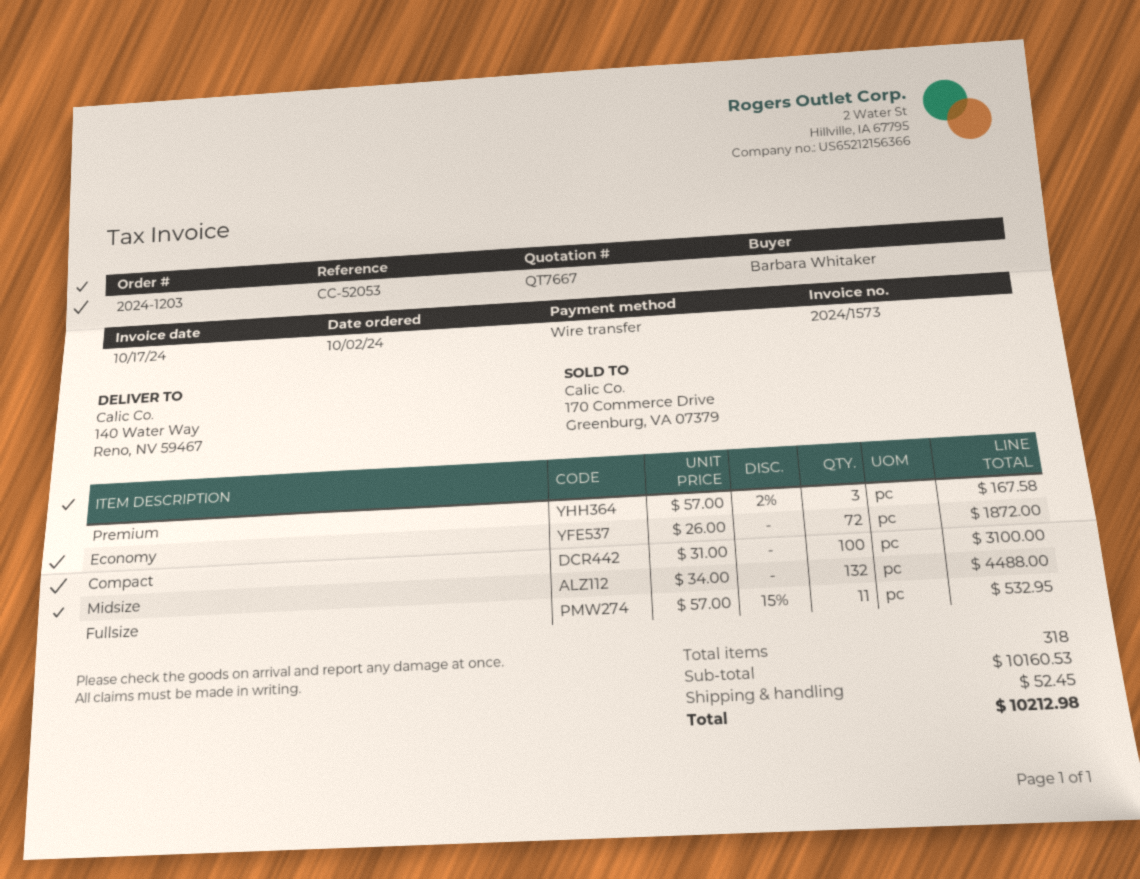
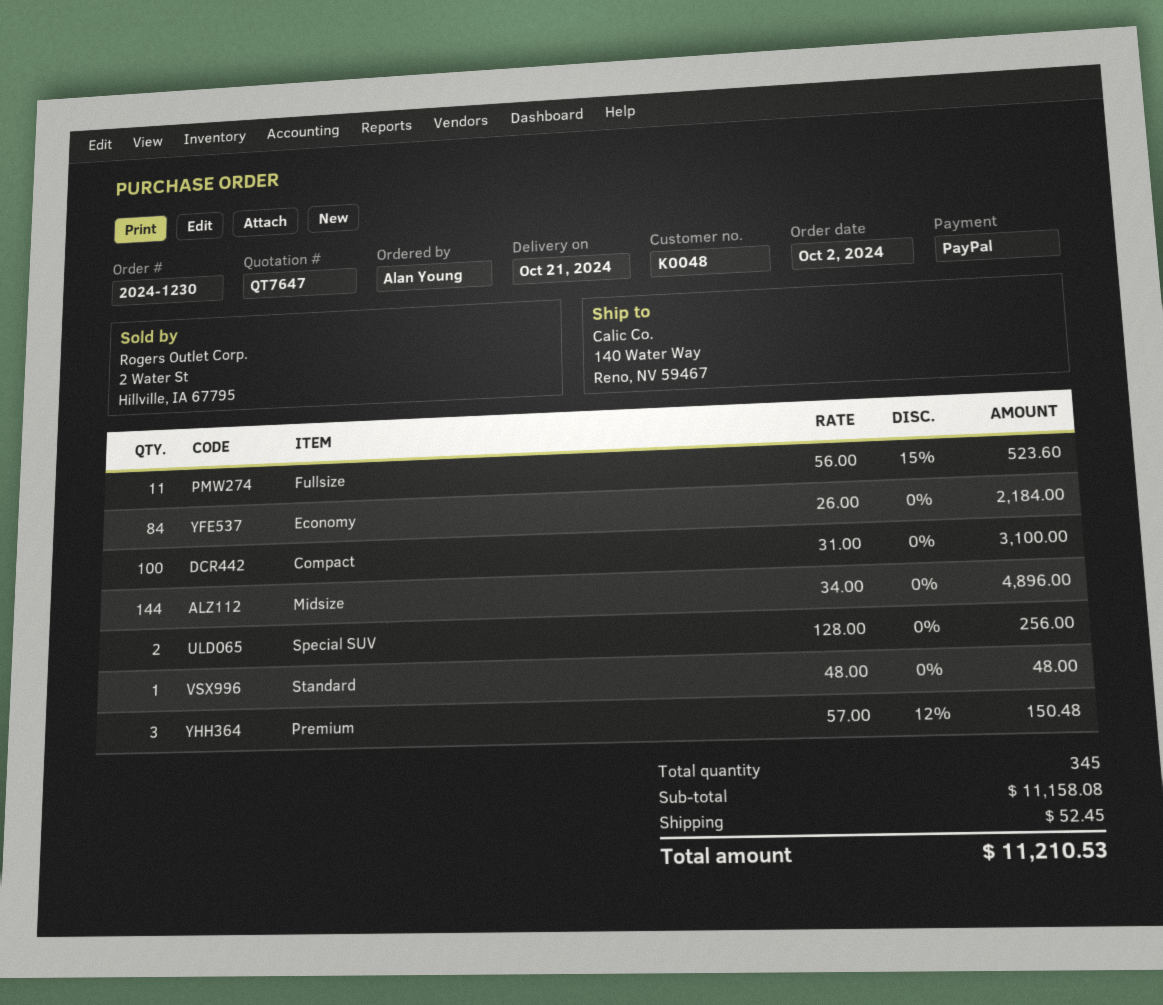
quote number: QT7667 -> QT7647
order number: 2024-1203 -> 2024-1230
ordered by: Barbara Whitaker -> Alan Young
payment method: bank transfer -> PayPal
Premium: 3 x 57.00 - 2% = 167.58 -> 3 x 57.00 - 12% = 150.48
Economy: 72 x 26.00 = 1872.00 -> 84 x 26.00 = 2184.00
Midsize: 132 x 34.00 = 4488.00 -> 144 x 34.00 = 4896.00
Fullsize: 11 x 57.00 - 15% = 532.95 -> 11 x 56.00 - 15% = 523.60
Special SUV: none -> 2 x 128.00 = 256.00
Standard: none -> 1 x 48.00 = 48.00
total quantity: 318 -> 345
subtotal: 10160.53 -> 11158.08
total: 10212.98 -> 11210.53

